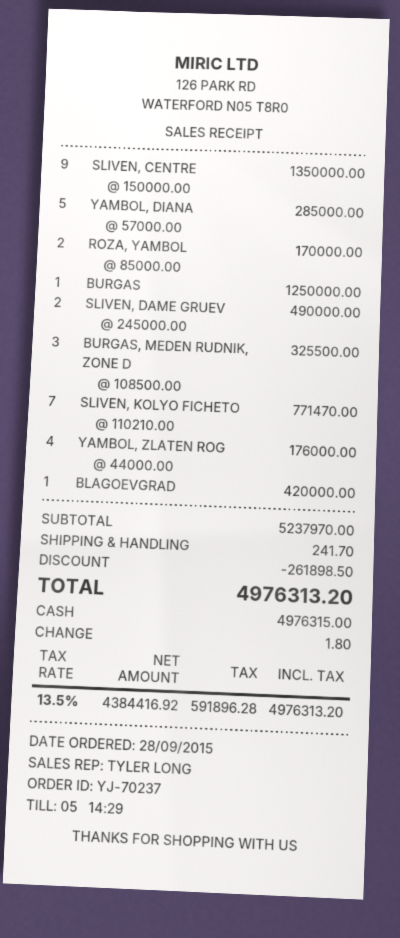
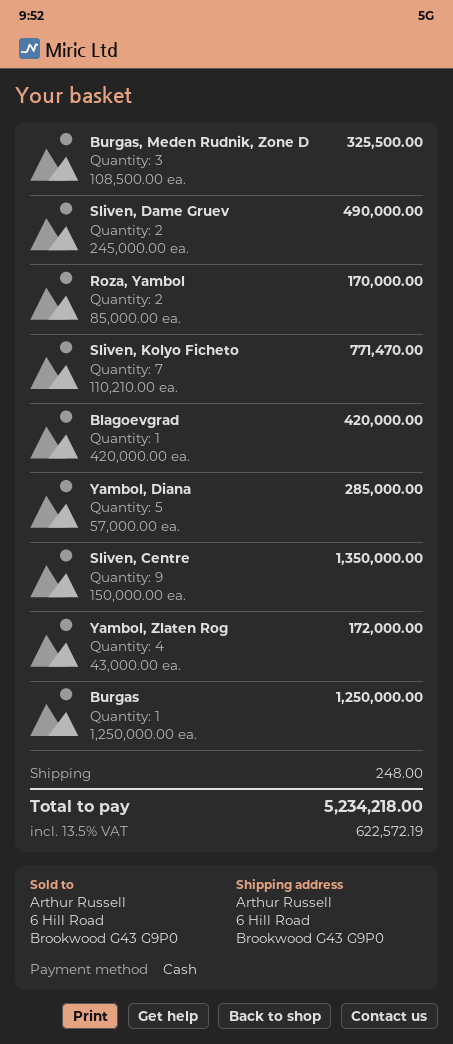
YAMBOL, ZLATEN ROG: 4 x 44000.00 = 176000.00 -> 4 x 43000.00 = 172000.00
discount: 261898.50 -> none
shipping: 241.70 -> 248.00
tax: 13.5% = 591896.28 -> 13.5% = 622572.19
total: 4976313.20 -> 5234218.00

